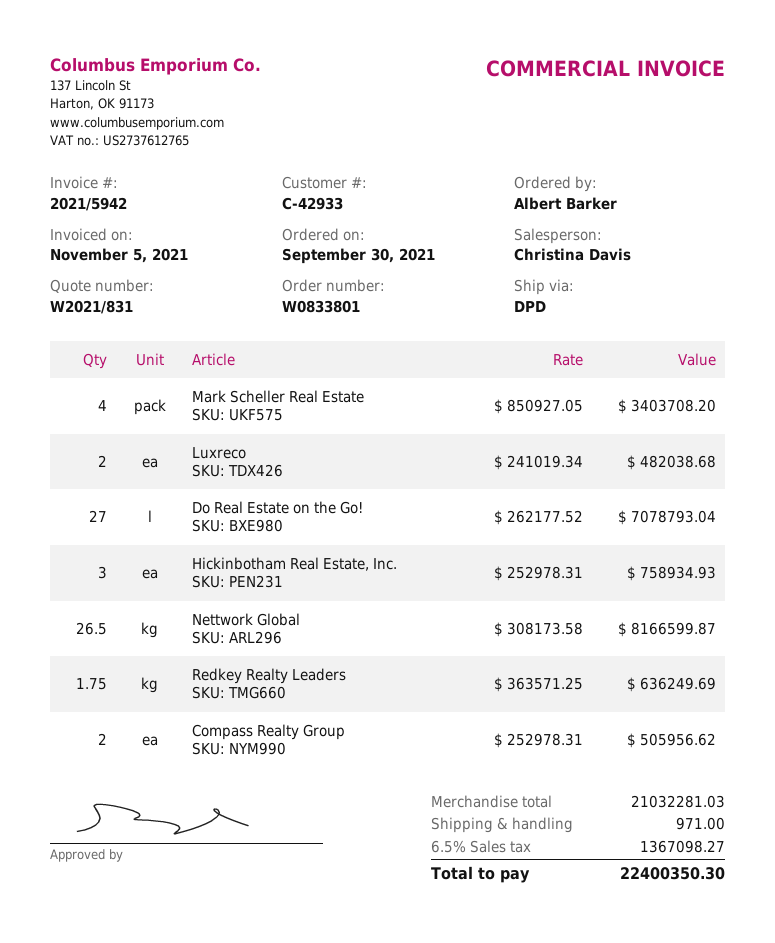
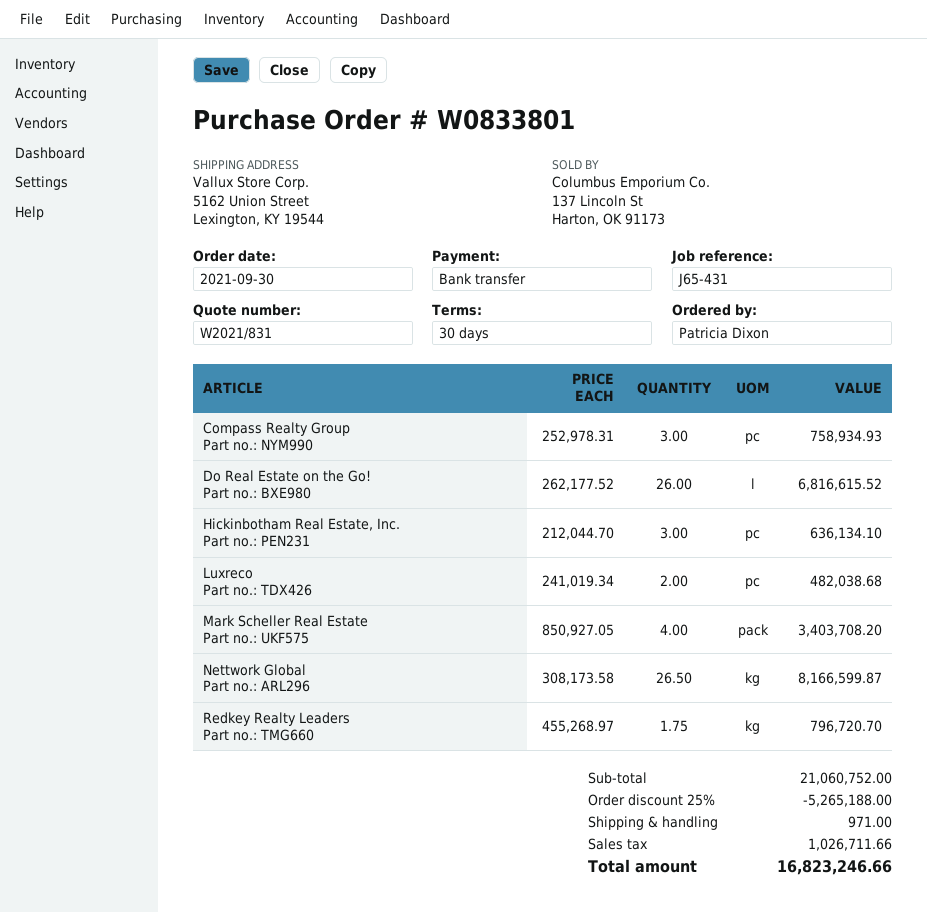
ordered by: Albert Barker -> Patricia Dixon
Do Real Estate on the Go!: 27 x 262177.52 = 7078793.04 -> 26 x 262177.52 = 6816615.52
Hickinbotham Real Estate, Inc.: 3 x 252978.31 = 758934.93 -> 3 x 212044.70 = 636134.10
Redkey Realty Leaders: 1.75 x 363571.25 = 636249.69 -> 1.75 x 455268.97 = 796720.70
Compass Realty Group: 2 x 252978.31 = 505956.62 -> 3 x 252978.31 = 758934.93
subtotal: 21032281.03 -> 21060752.00
discount: none -> 25% = 5265188.00
tax: 1367098.27 -> 1026711.66
total: 22400350.30 -> 16823246.66

